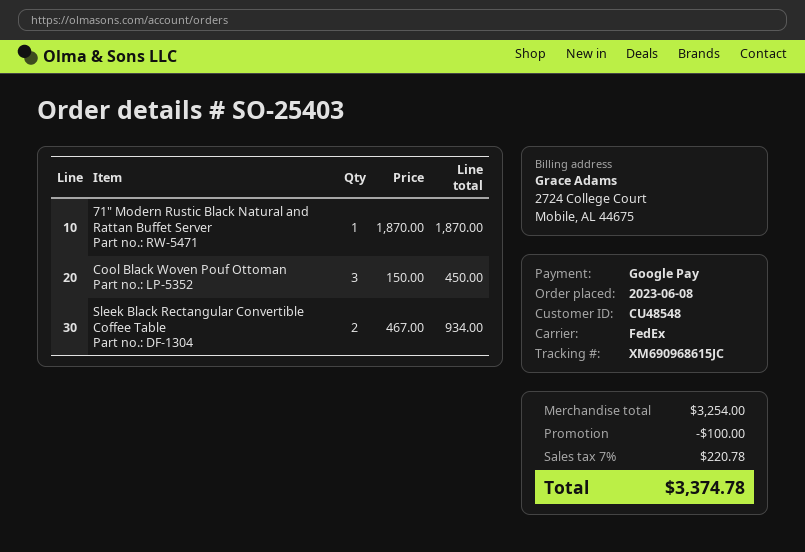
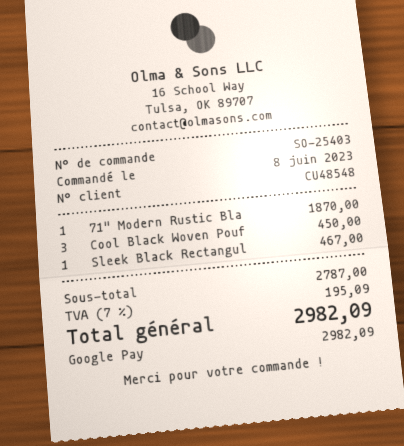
Sleek Black Rectangular Convertible Coffee Table: 2 for 934.00 -> 1 for 467.00
subtotal: 3254.00 -> 2787.00
discount: 100.00 -> none
tax: 7% = 220.78 -> 7% = 195.09
total: 3374.78 -> 2982.09

